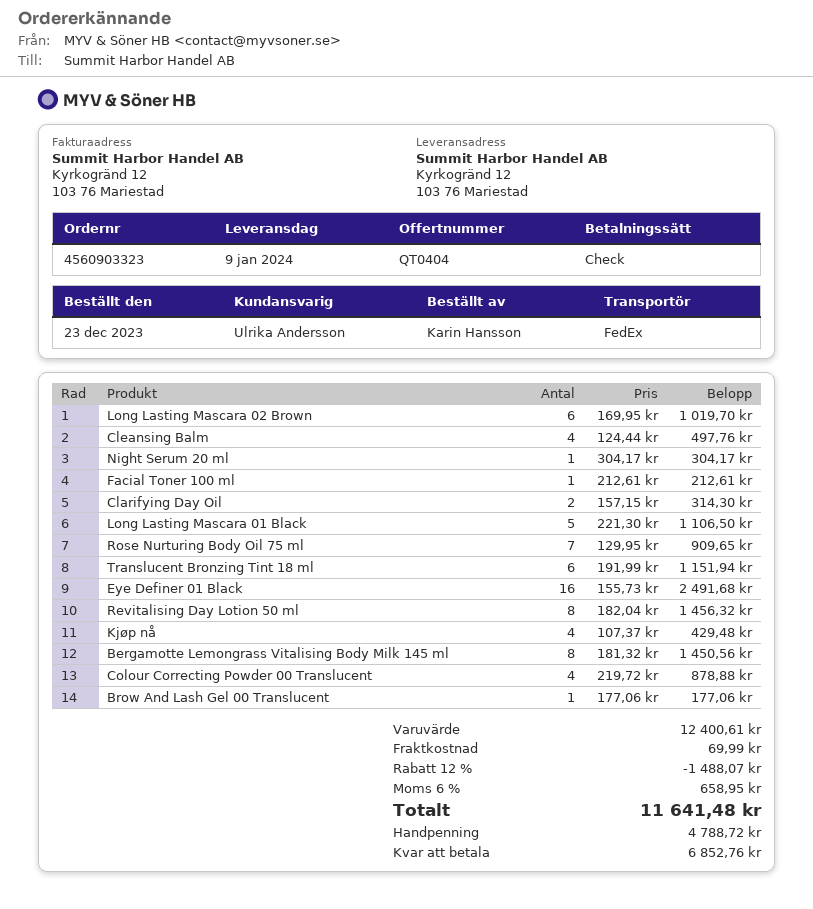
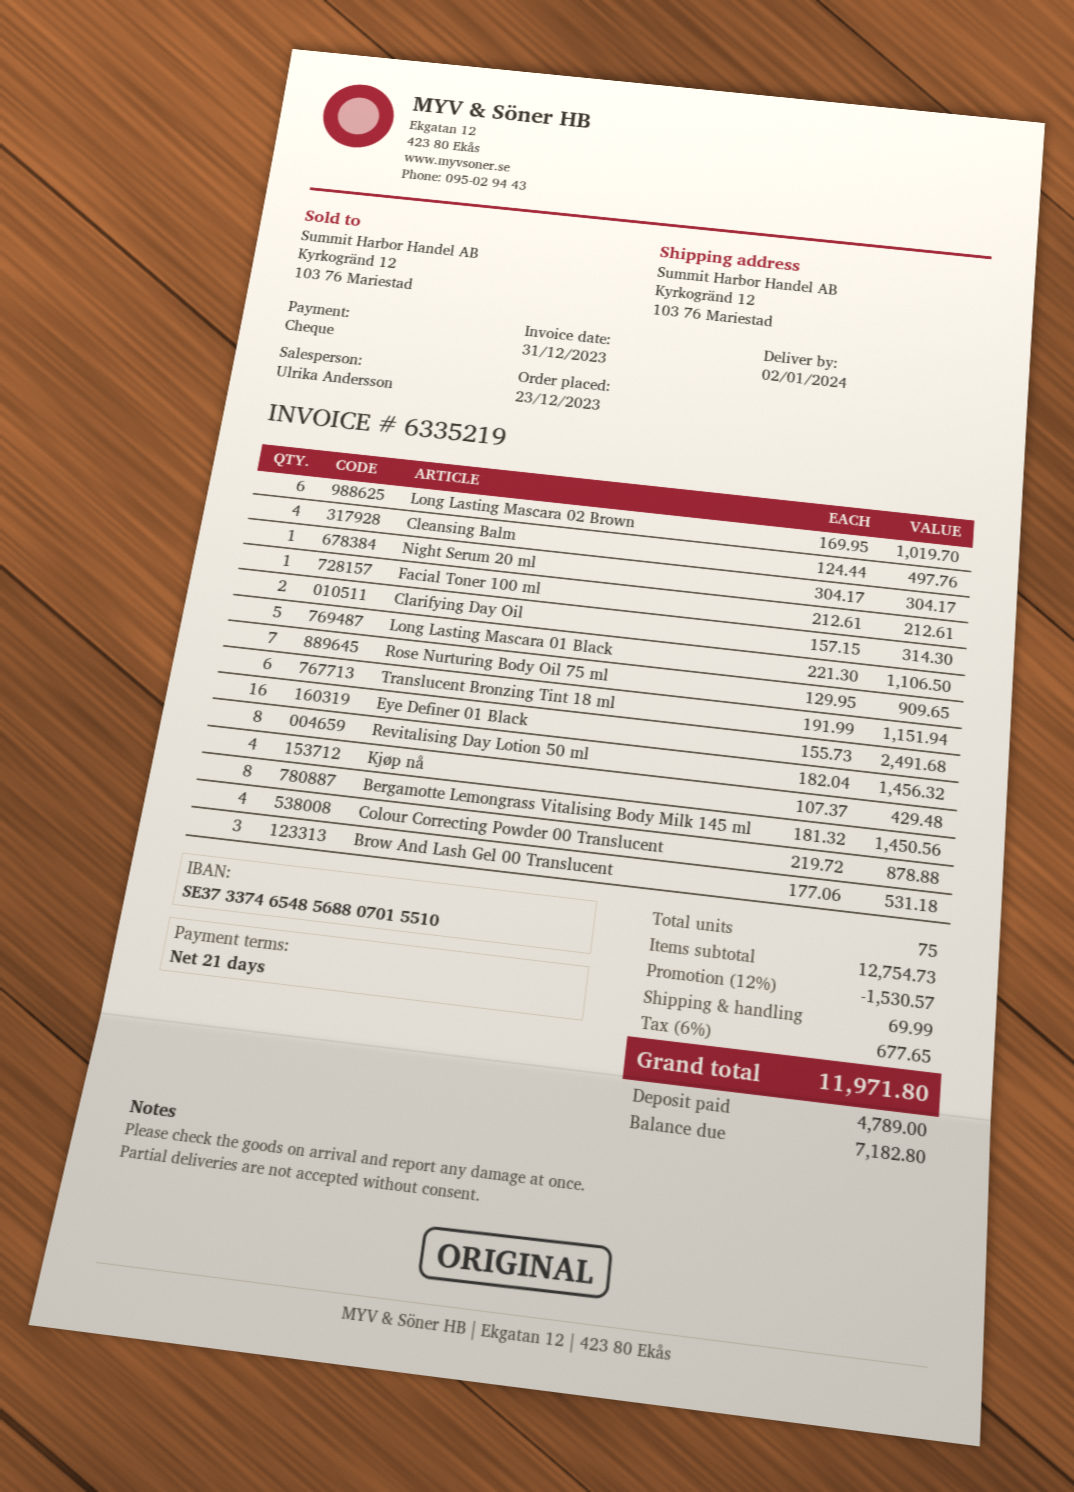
delivery date: 2024-01-09 -> 2024-01-02
Brow And Lash Gel 00 Translucent: 1 x 177.06 = 177.06 -> 3 x 177.06 = 531.18
subtotal: 12400.61 -> 12754.73
discount: 12% = 1488.07 -> 12% = 1530.57
tax: 6% = 658.95 -> 6% = 677.65
total: 11641.48 -> 11971.80
deposit: 4788.72 -> 4789.00
balance: 6852.76 -> 7182.80

